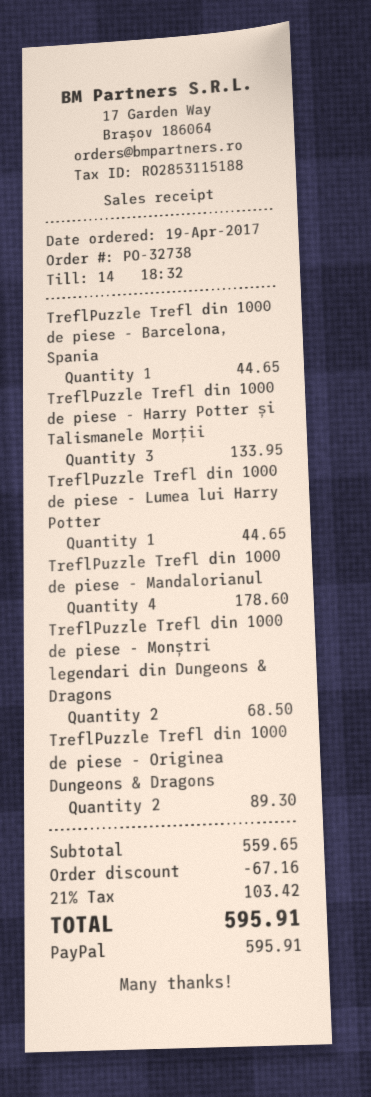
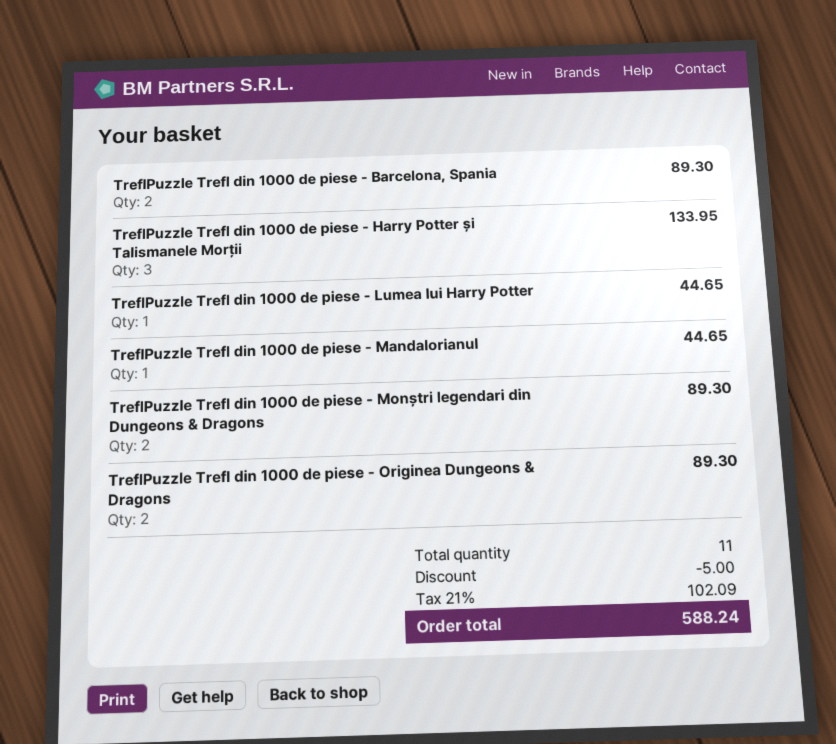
TreflPuzzle Trefl din 1000 de piese - Barcelona, Spania: 1 for 44.65 -> 2 for 89.30
TreflPuzzle Trefl din 1000 de piese - Mandalorianul: 4 for 178.60 -> 1 for 44.65
TreflPuzzle Trefl din 1000 de piese - Monștri legendari din Dungeons & Dragons: 2 for 68.50 -> 2 for 89.30
discount: 67.16 -> 5.00
tax: 21% = 103.42 -> 21% = 102.09
total: 595.91 -> 588.24

